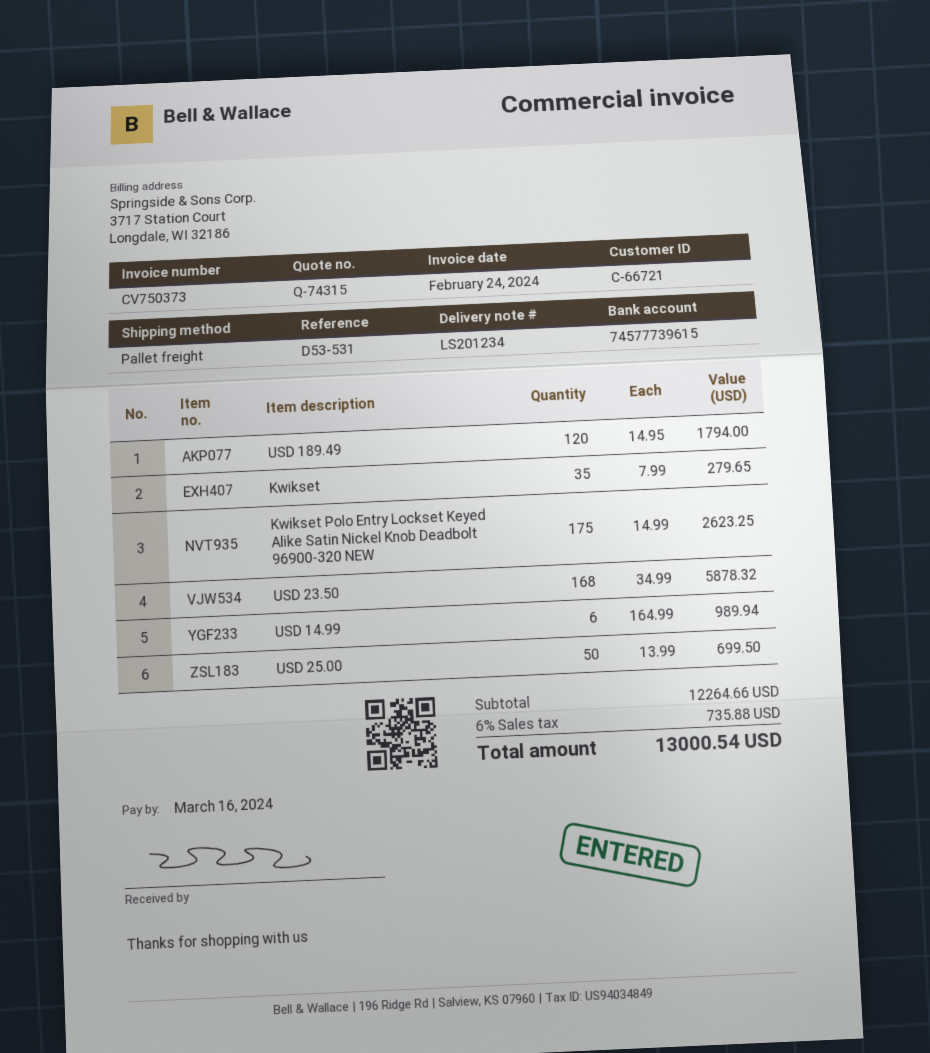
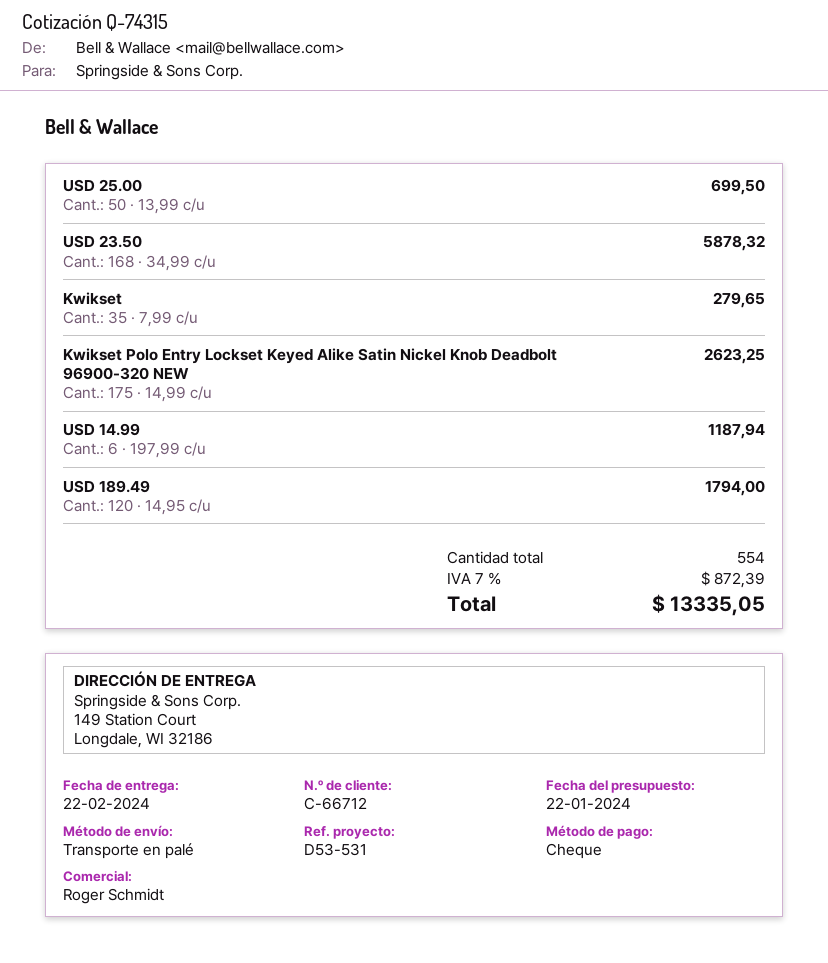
customer number: C-66721 -> C-66712
USD 14.99: 6 x 164.99 = 989.94 -> 6 x 197.99 = 1187.94
tax: 6% = 735.88 -> 7% = 872.39
total: 13000.54 -> 13335.05

